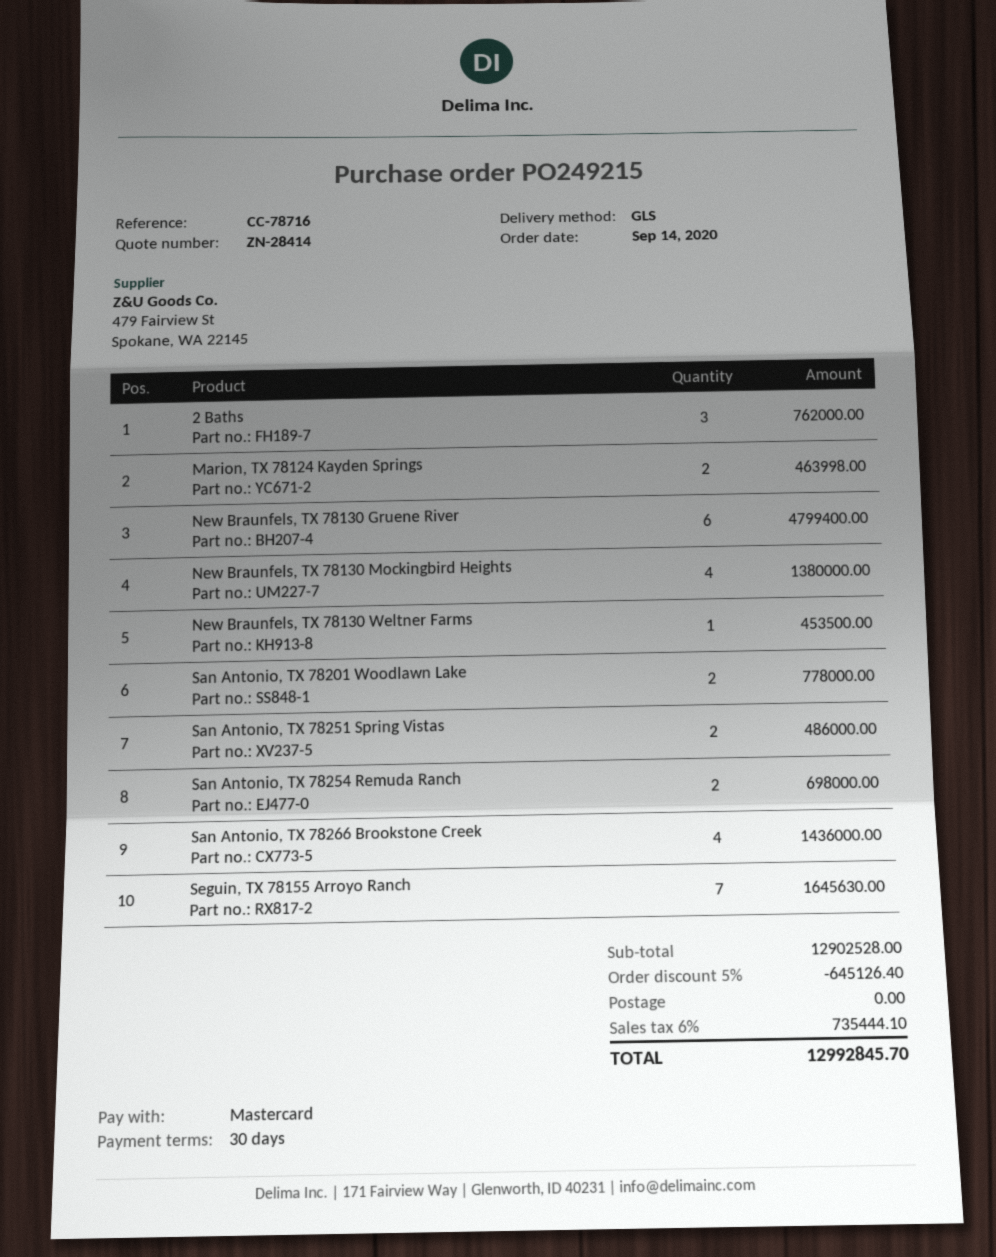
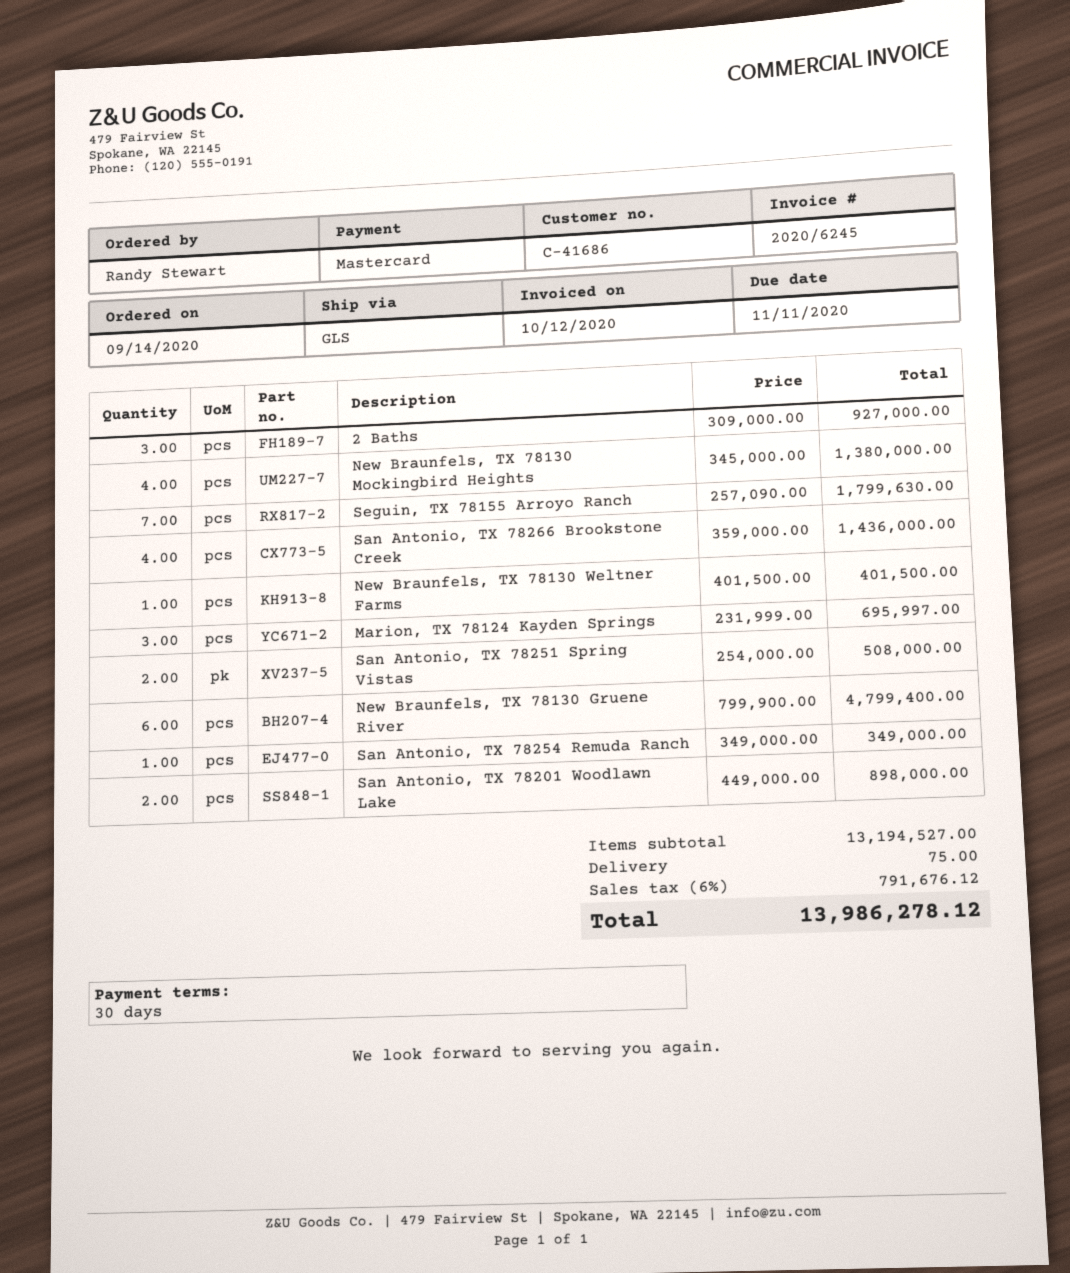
2 Baths: 3 for 762000.00 -> 3 for 927000.00
Marion, TX 78124 Kayden Springs: 2 for 463998.00 -> 3 for 695997.00
New Braunfels, TX 78130 Weltner Farms: 1 for 453500.00 -> 1 for 401500.00
San Antonio, TX 78201 Woodlawn Lake: 2 for 778000.00 -> 2 for 898000.00
San Antonio, TX 78251 Spring Vistas: 2 for 486000.00 -> 2 for 508000.00
San Antonio, TX 78254 Remuda Ranch: 2 for 698000.00 -> 1 for 349000.00
Seguin, TX 78155 Arroyo Ranch: 7 for 1645630.00 -> 7 for 1799630.00
subtotal: 12902528.00 -> 13194527.00
discount: 5% = 645126.40 -> none
shipping: 0.00 -> 75.00
tax: 6% = 735444.10 -> 6% = 791676.12
total: 12992845.70 -> 13986278.12

